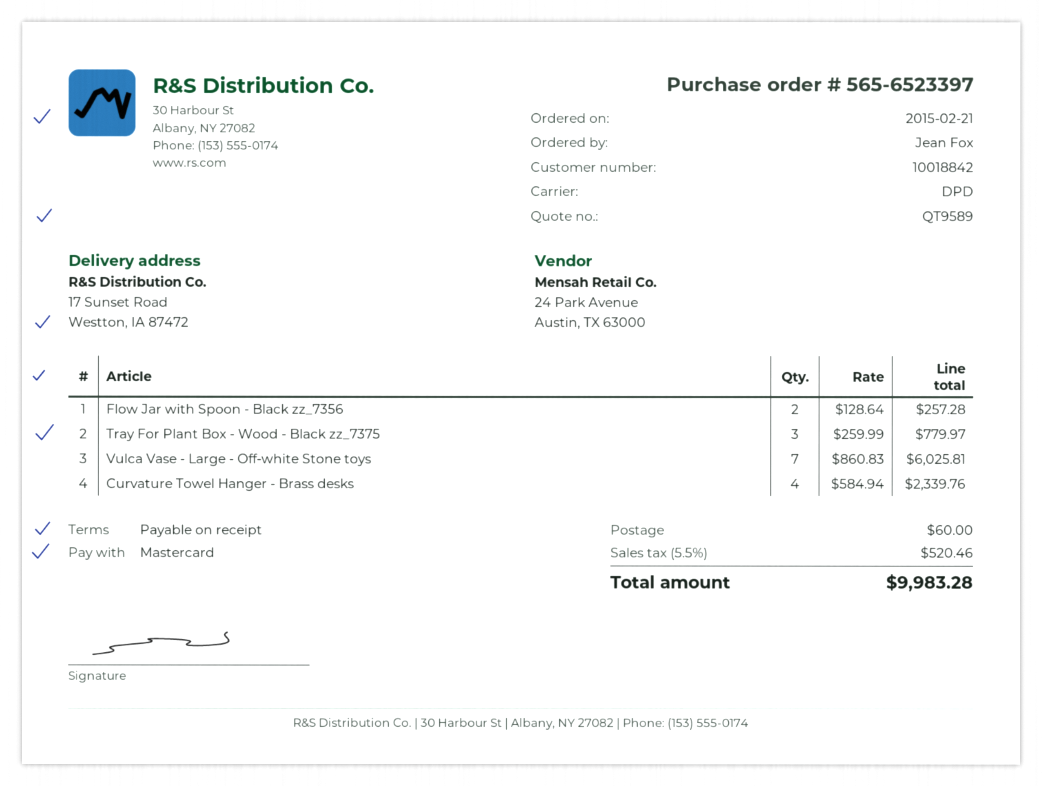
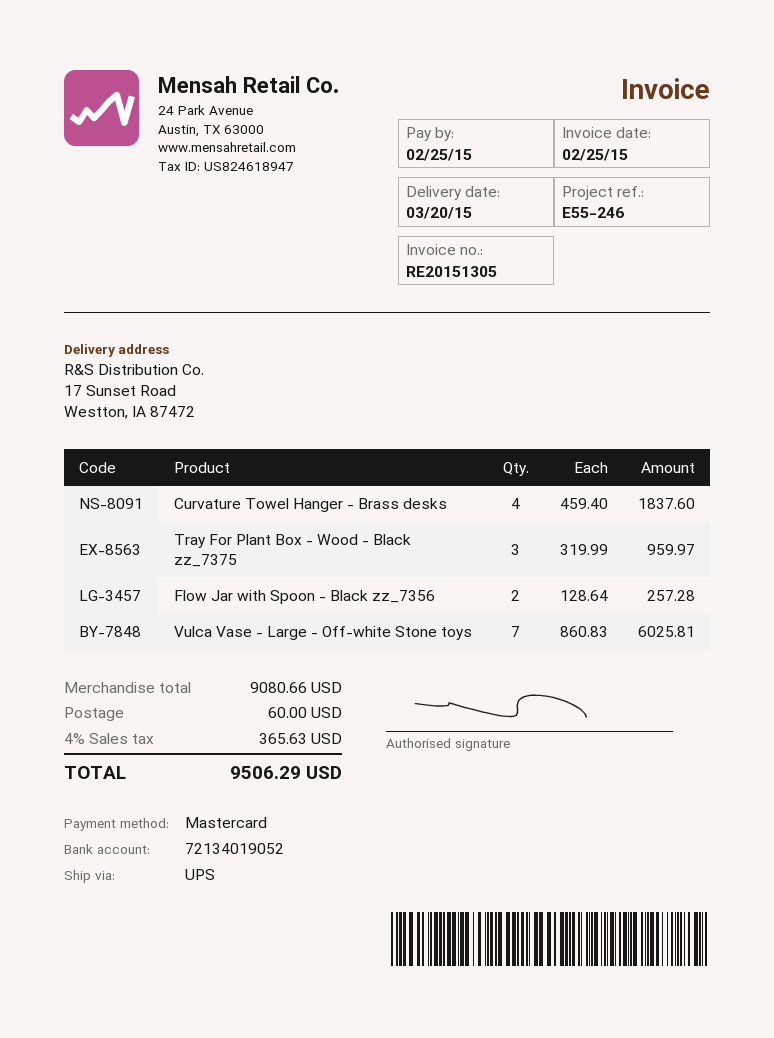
shipping method: DPD -> UPS
Tray For Plant Box - Wood - Black zz_7375: 3 x 259.99 = 779.97 -> 3 x 319.99 = 959.97
Curvature Towel Hanger - Brass desks: 4 x 584.94 = 2339.76 -> 4 x 459.40 = 1837.60
tax: 5.5% = 520.46 -> 4% = 365.63
total: 9983.28 -> 9506.29

